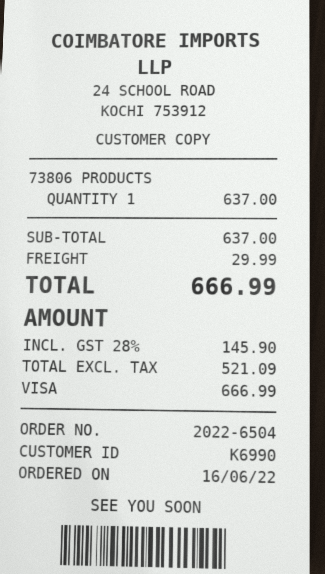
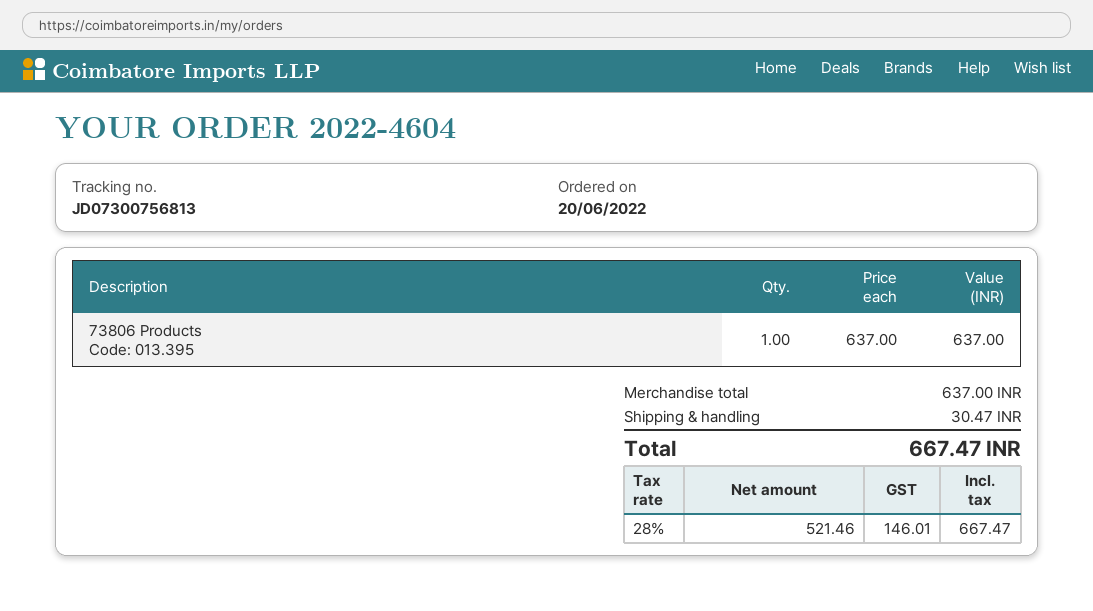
order number: 2022-6504 -> 2022-4604
order date: 2022-06-16 -> 2022-06-20
shipping: 29.99 -> 30.47
net: 521.09 -> 521.46
tax: 28% = 145.90 -> 28% = 146.01
total: 666.99 -> 667.47

